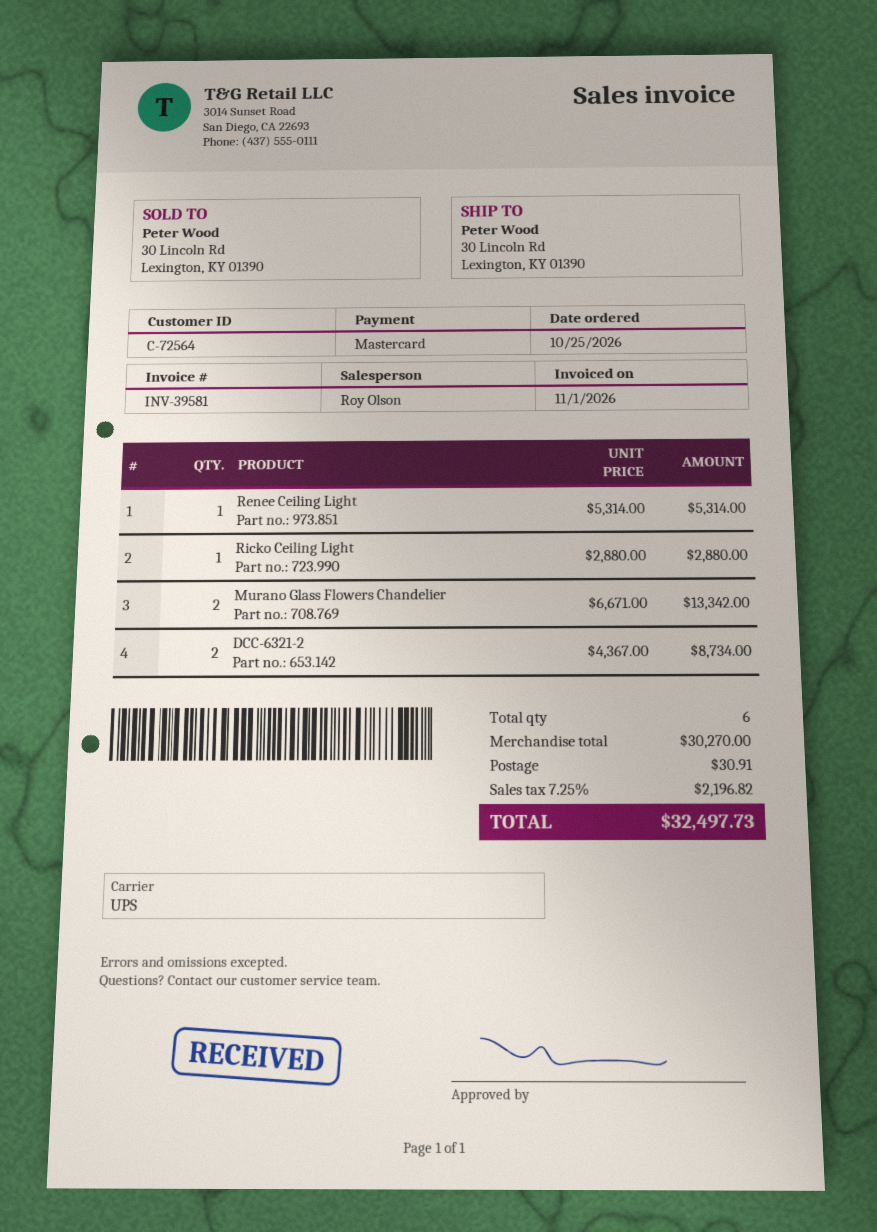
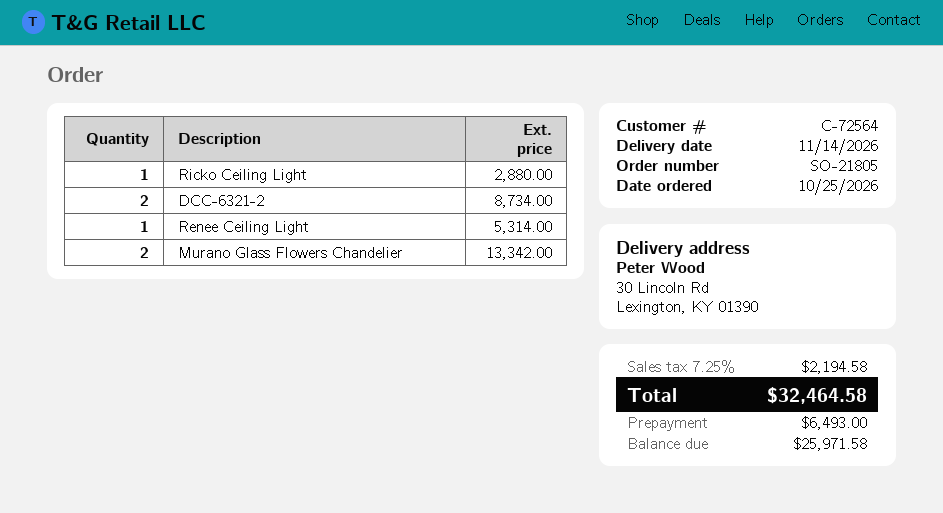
shipping: 30.91 -> none
tax: 7.25% = 2196.82 -> 7.25% = 2194.58
total: 32497.73 -> 32464.58

